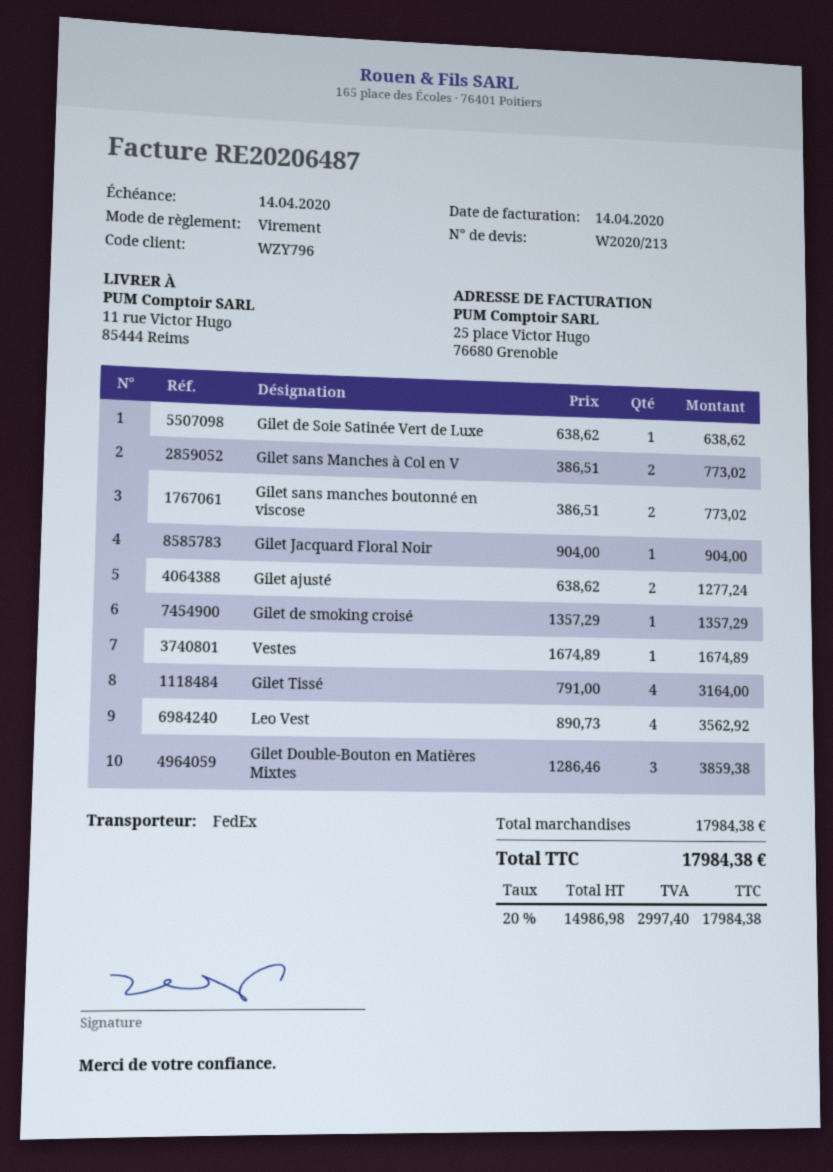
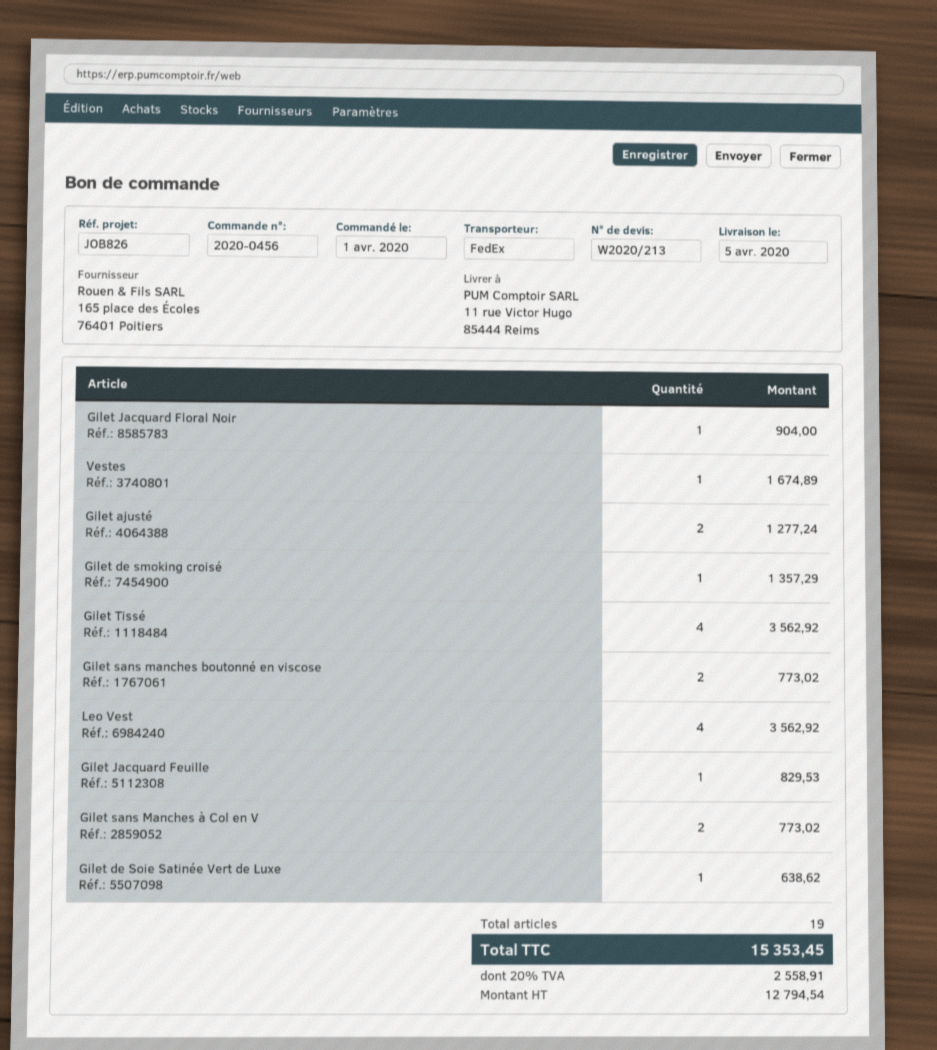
Gilet Tissé: 4 for 3164.00 -> 4 for 3562.92
Gilet Double-Bouton en Matières Mixtes: 3 for 3859.38 -> none
Gilet Jacquard Feuille: none -> 1 for 829.53
net: 14986.98 -> 12794.54
tax: 20% = 2997.40 -> 20% = 2558.91
total: 17984.38 -> 15353.45

